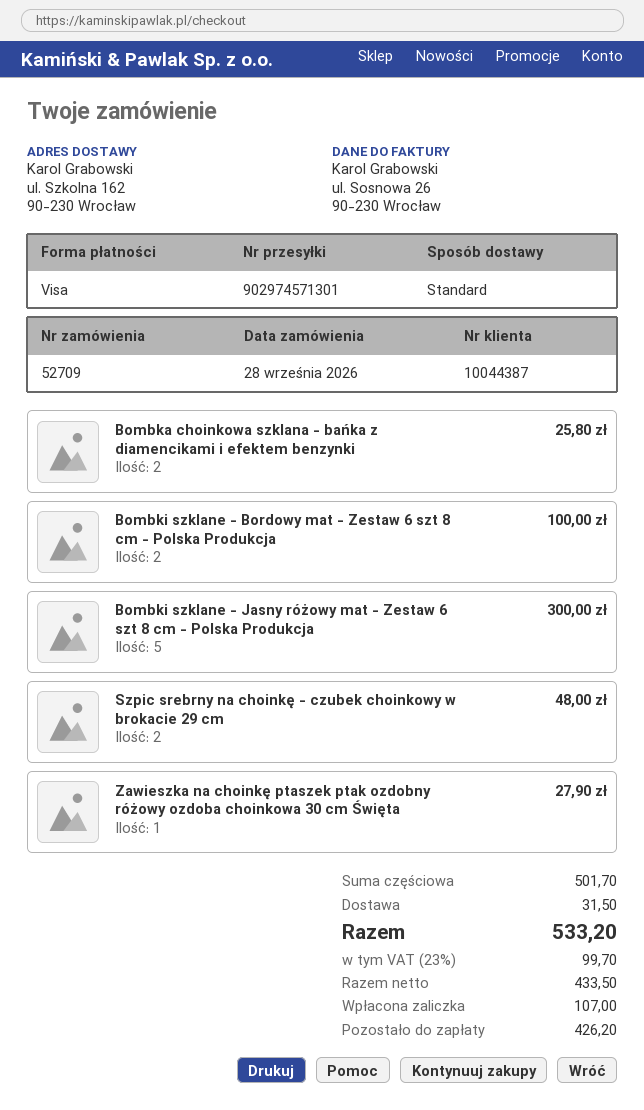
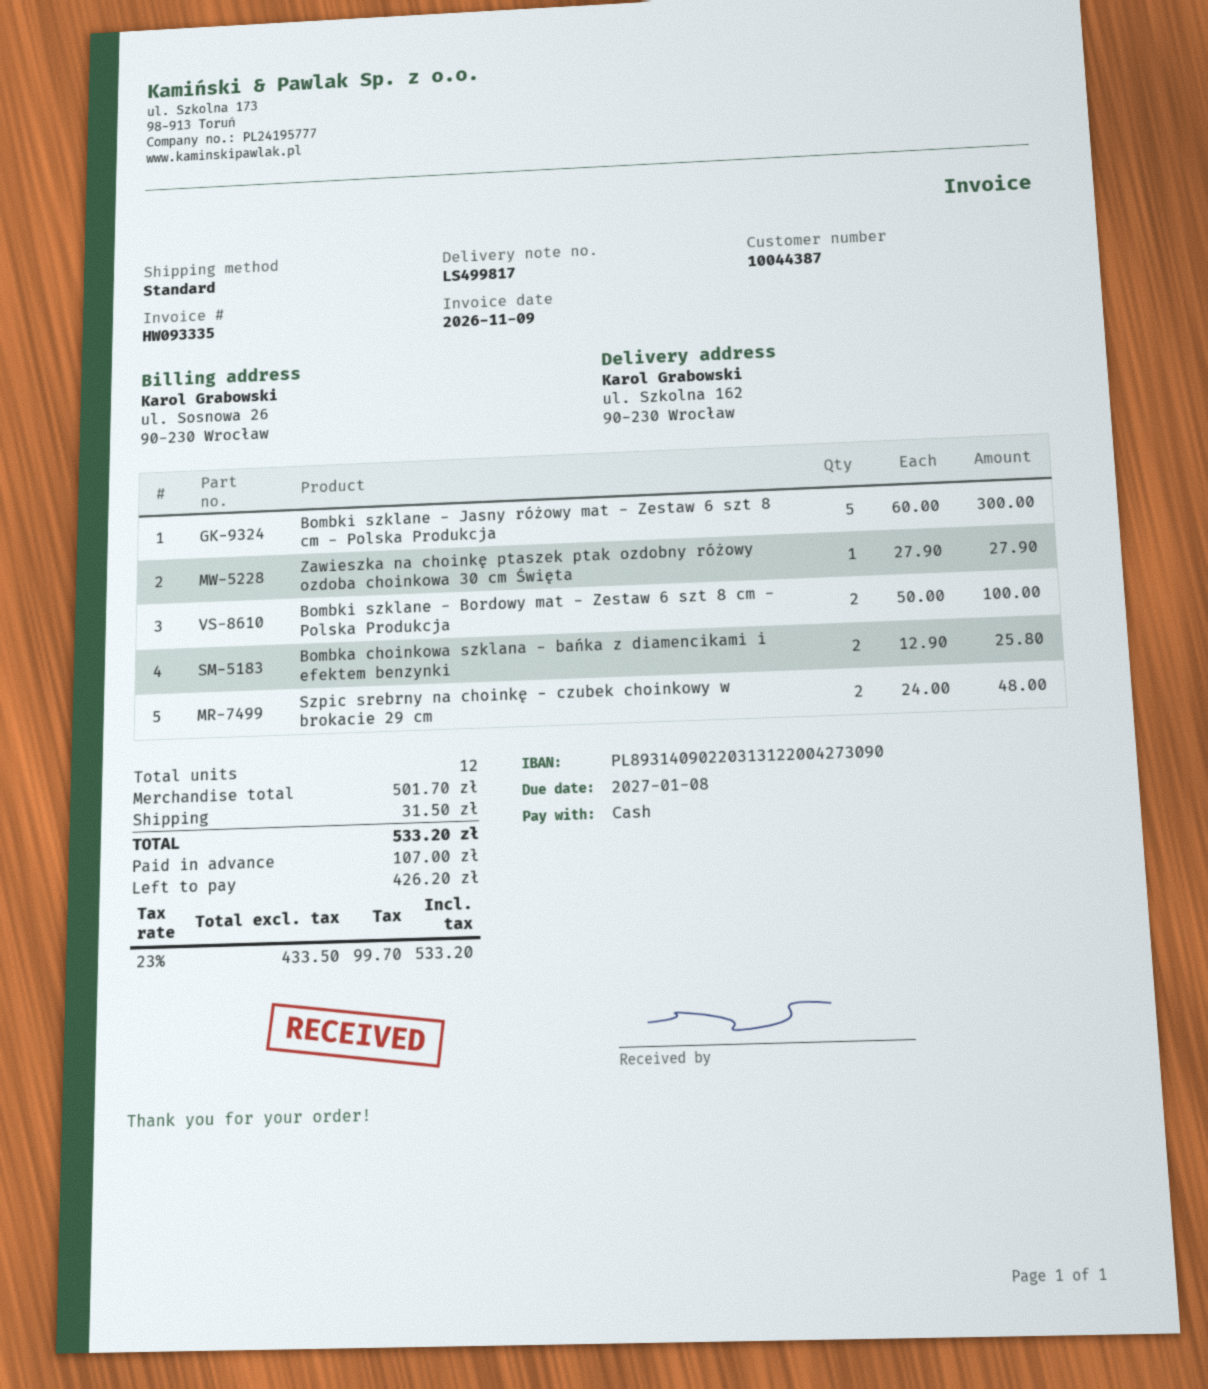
payment method: Visa -> cash

